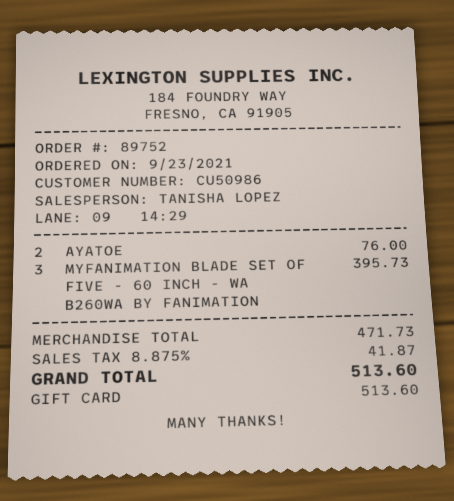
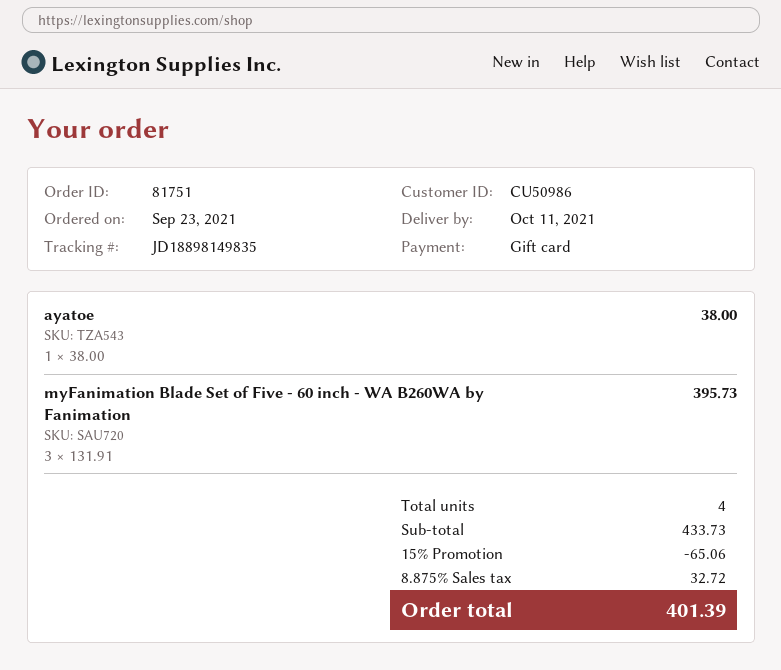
order number: 89752 -> 81751
AYATOE: 2 for 76.00 -> 1 for 38.00
subtotal: 471.73 -> 433.73
discount: none -> 15% = 65.06
tax: 8.875% = 41.87 -> 8.875% = 32.72
total: 513.60 -> 401.39

